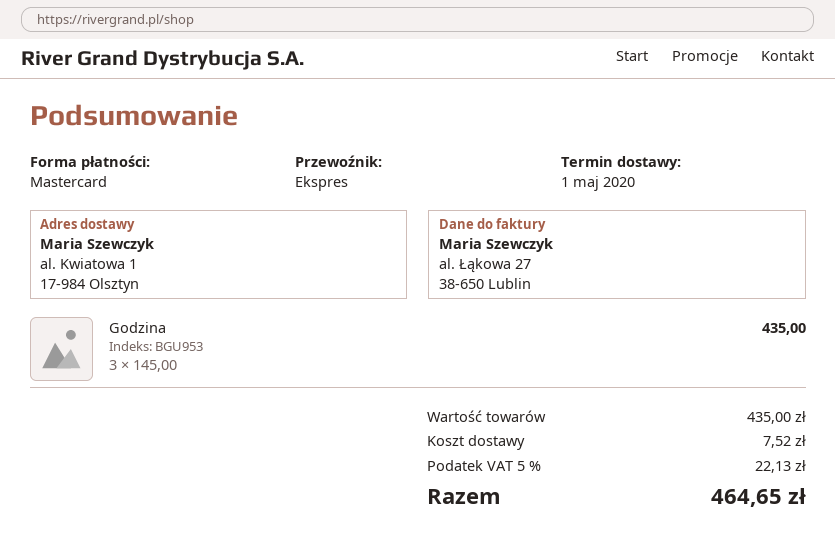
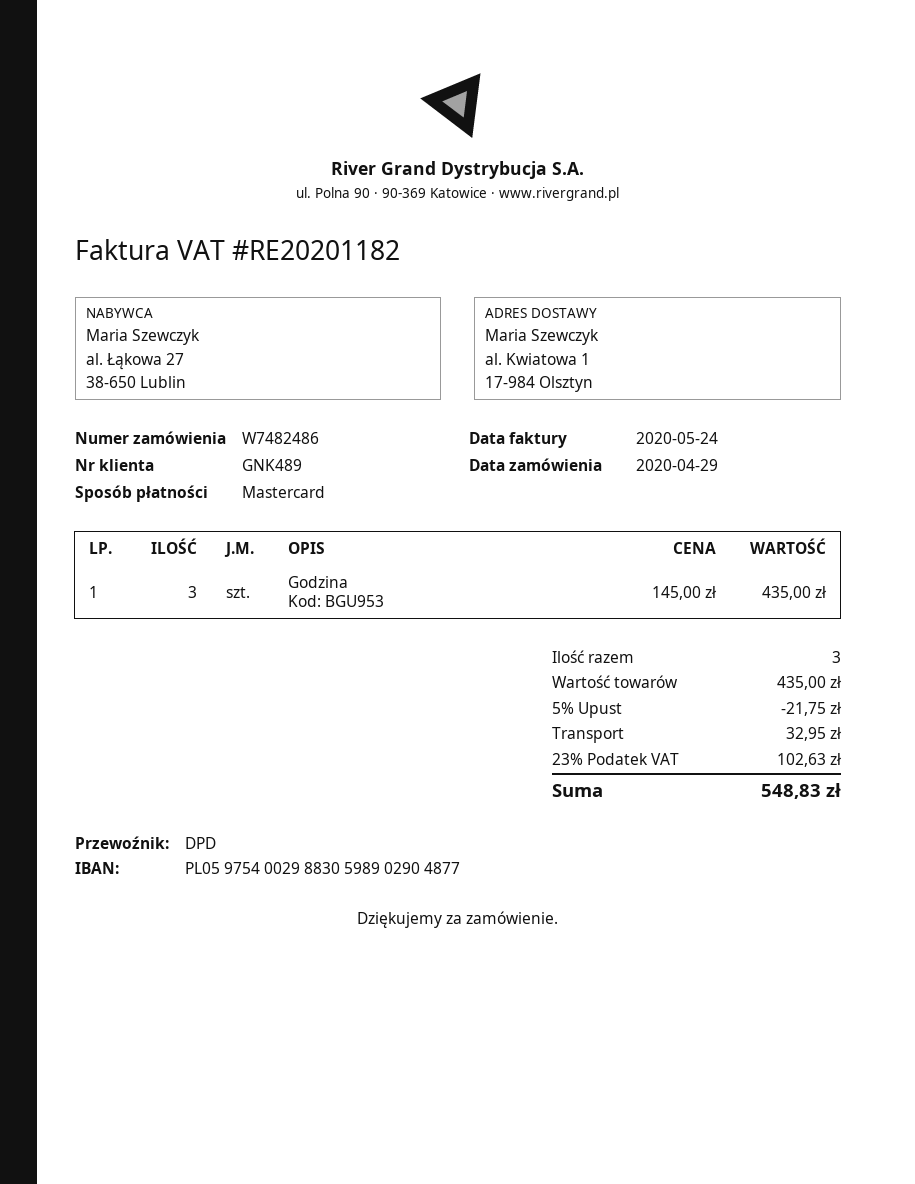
shipping method: express -> DPD
discount: none -> 5% = 21.75
shipping: 7.52 -> 32.95
tax: 5% = 22.13 -> 23% = 102.63
total: 464.65 -> 548.83

